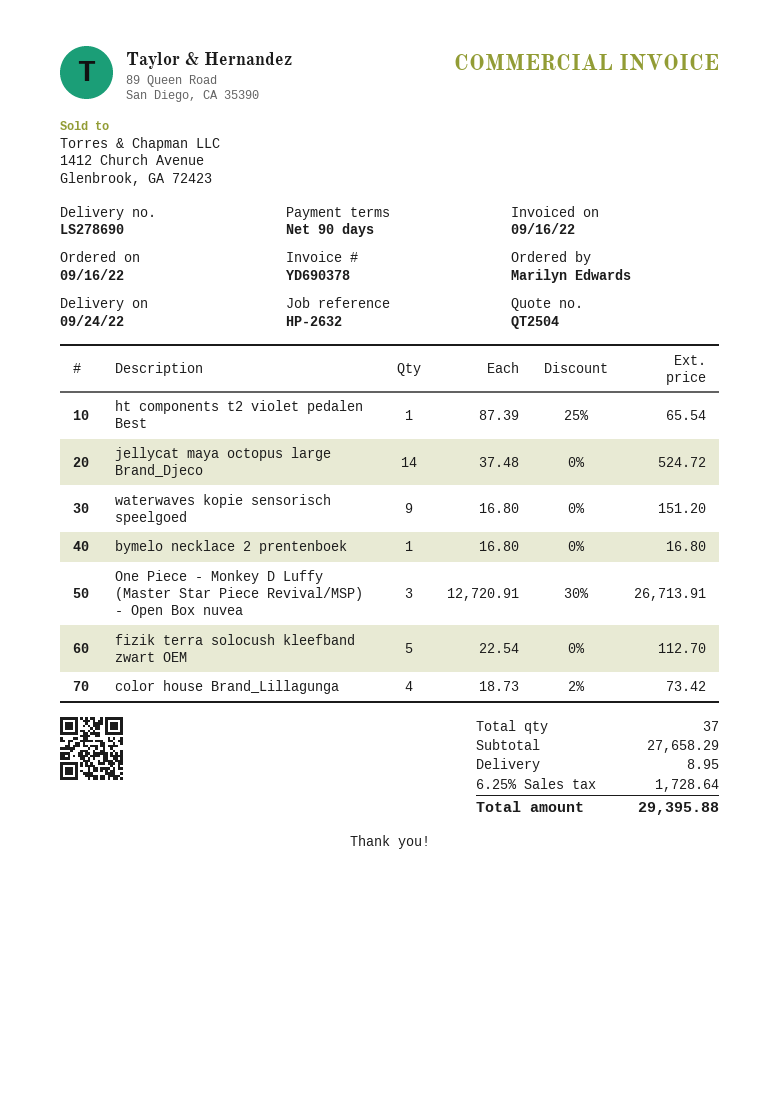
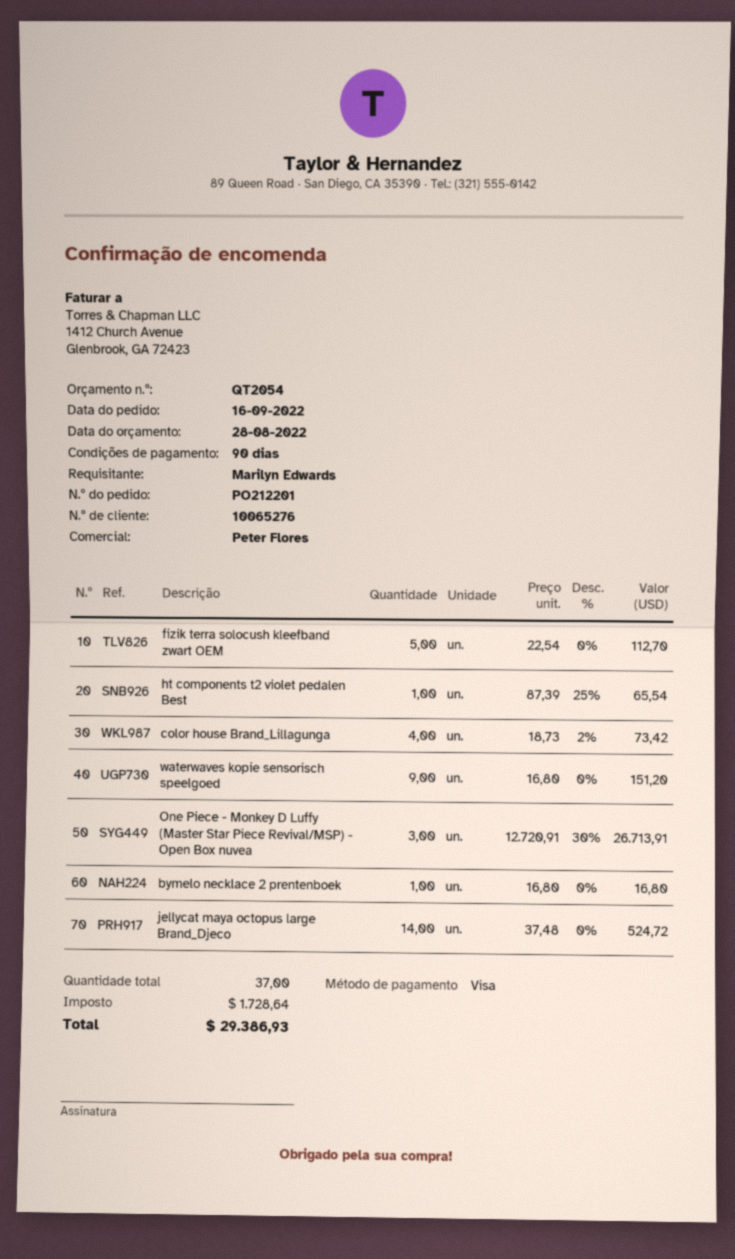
quote number: QT2504 -> QT2054
shipping: 8.95 -> none
total: 29395.88 -> 29386.93

